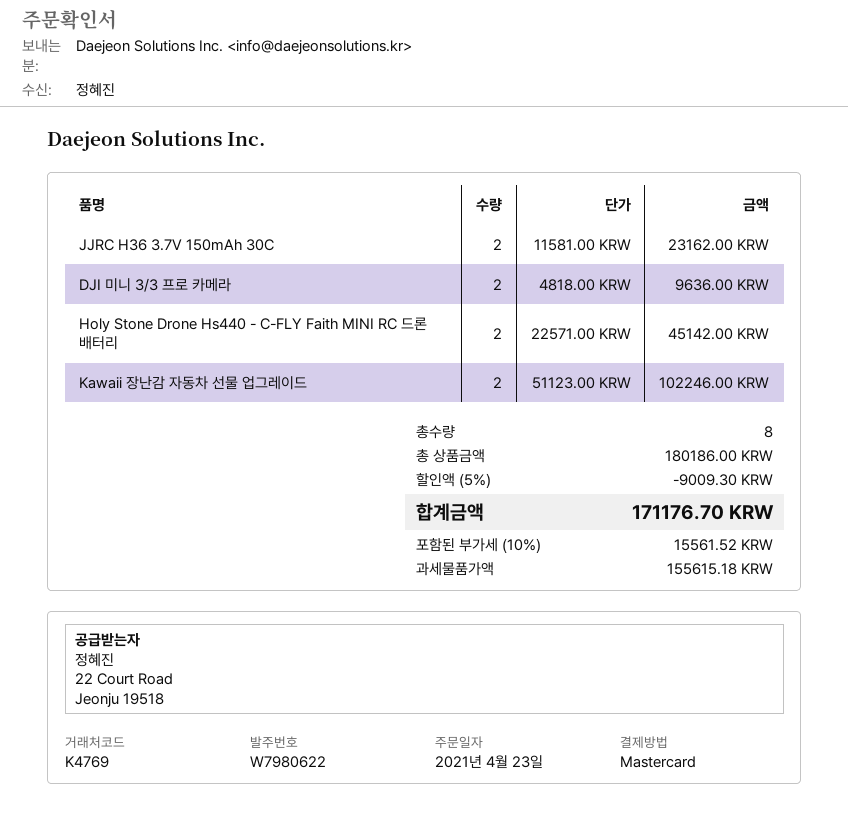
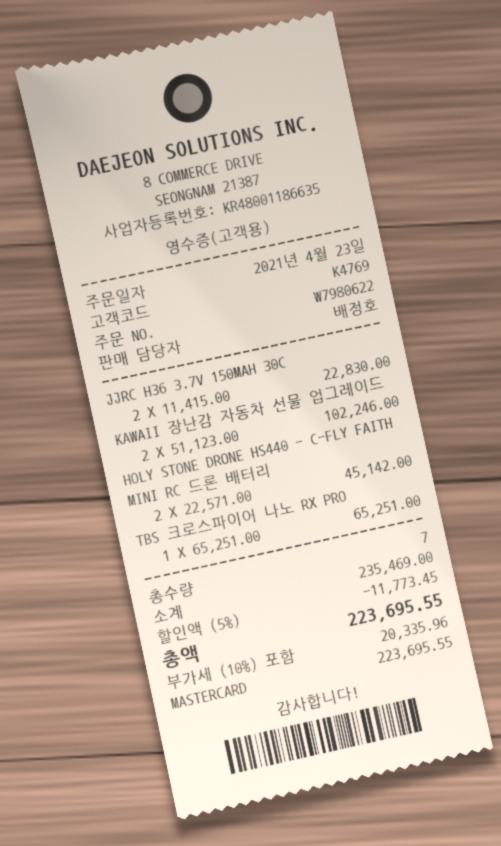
JJRC H36 3.7V 150mAh 30C: 2 x 11581.00 = 23162.00 -> 2 x 11415.00 = 22830.00
DJI 미니 3/3 프로 카메라: 2 x 4818.00 = 9636.00 -> none
TBS 크로스파이어 나노 RX PRO: none -> 1 x 65251.00 = 65251.00
total quantity: 8 -> 7
subtotal: 180186.00 -> 235469.00
discount: 5% = 9009.30 -> 5% = 11773.45
tax: 10% = 15561.52 -> 10% = 20335.96
total: 171176.70 -> 223695.55

